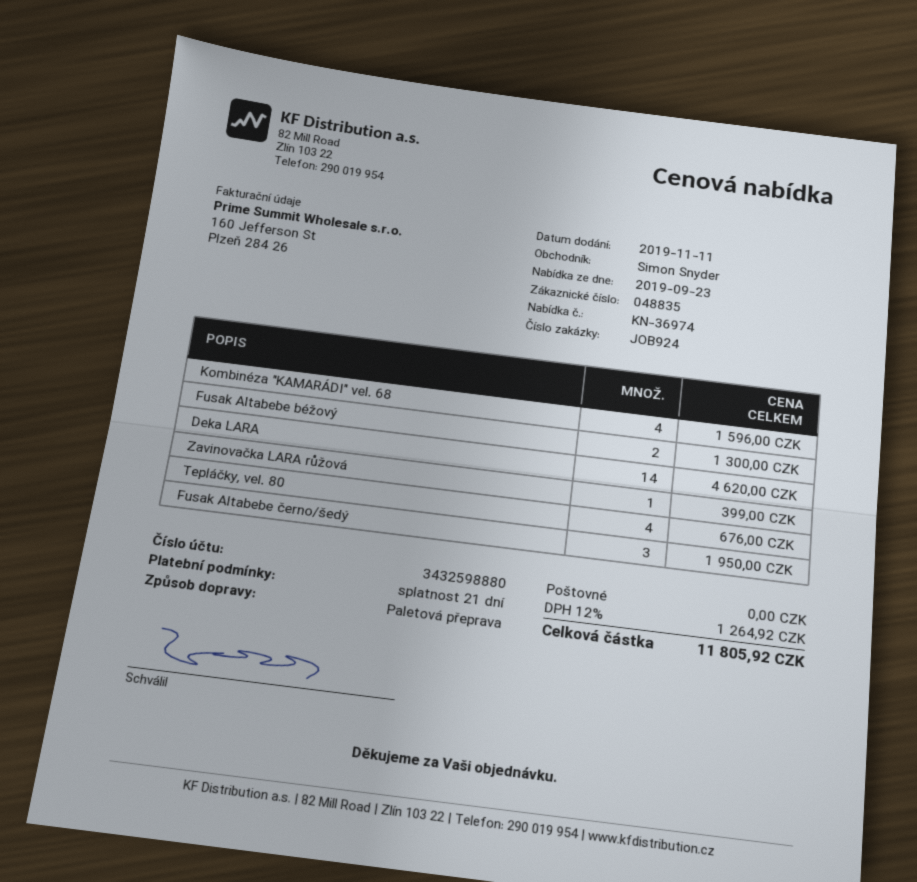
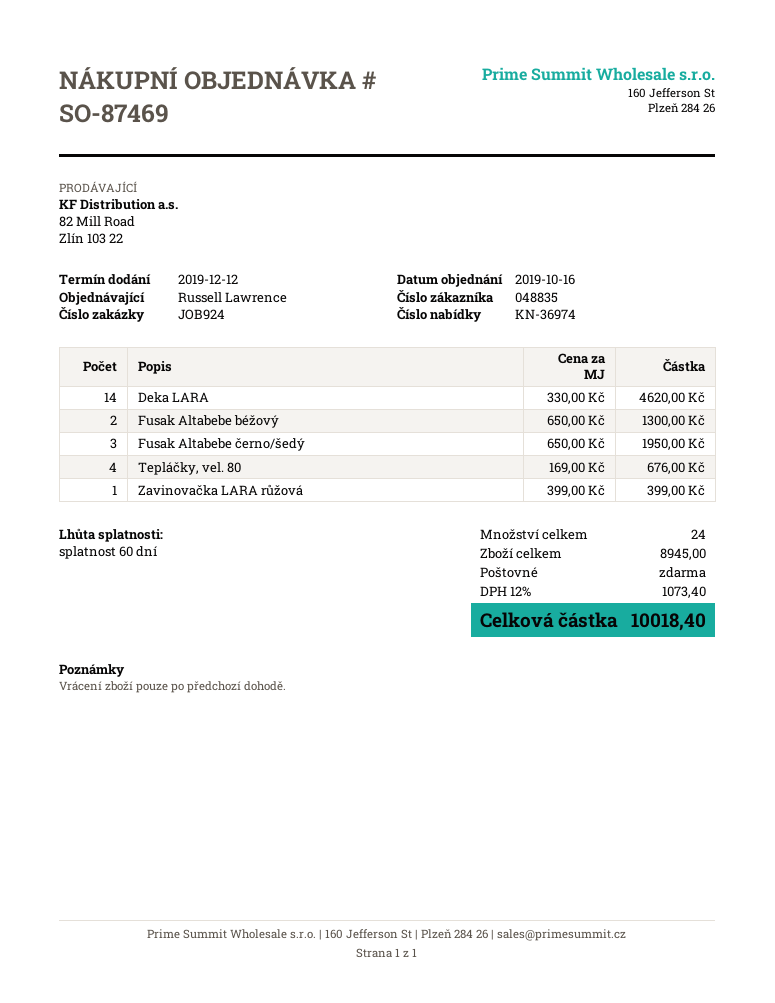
delivery date: 2019-11-11 -> 2019-12-12
payment terms: 21 days -> 60 days
Kombinéza "KAMARÁDI" vel. 68: 4 for 1596.00 -> none
tax: 12% = 1264.92 -> 12% = 1073.40
total: 11805.92 -> 10018.40

